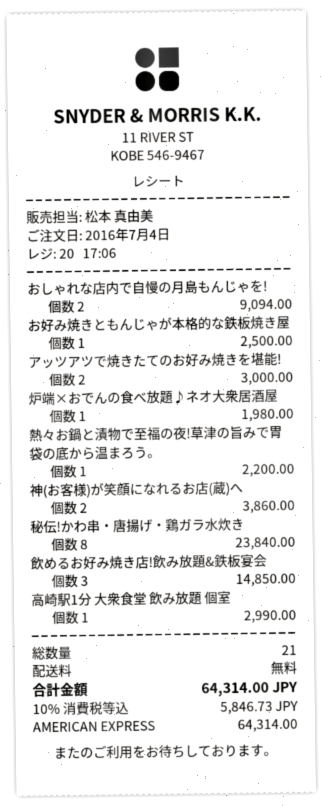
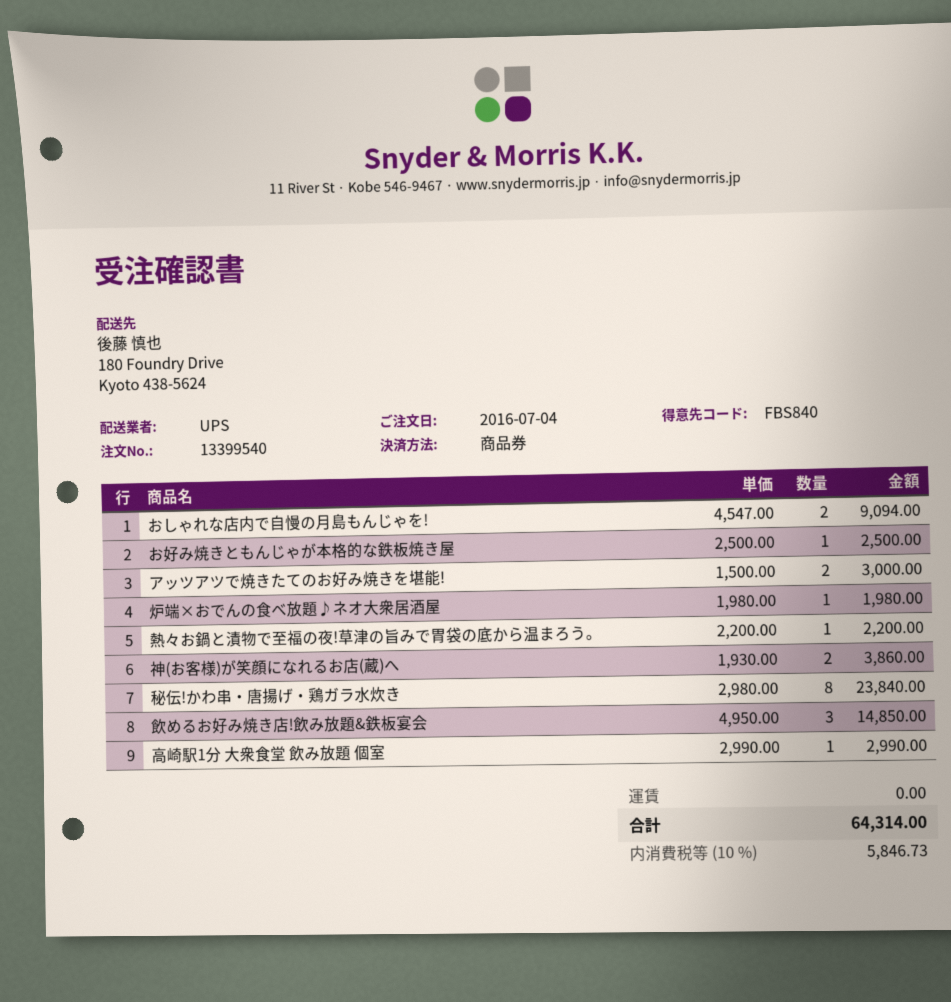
payment method: American Express -> gift card

